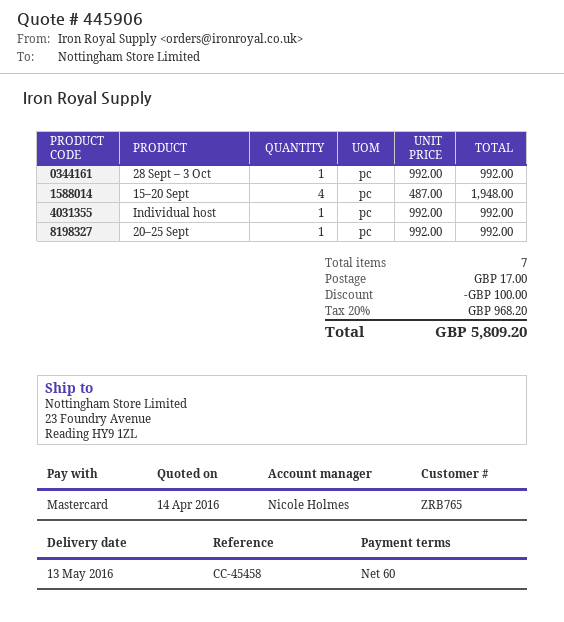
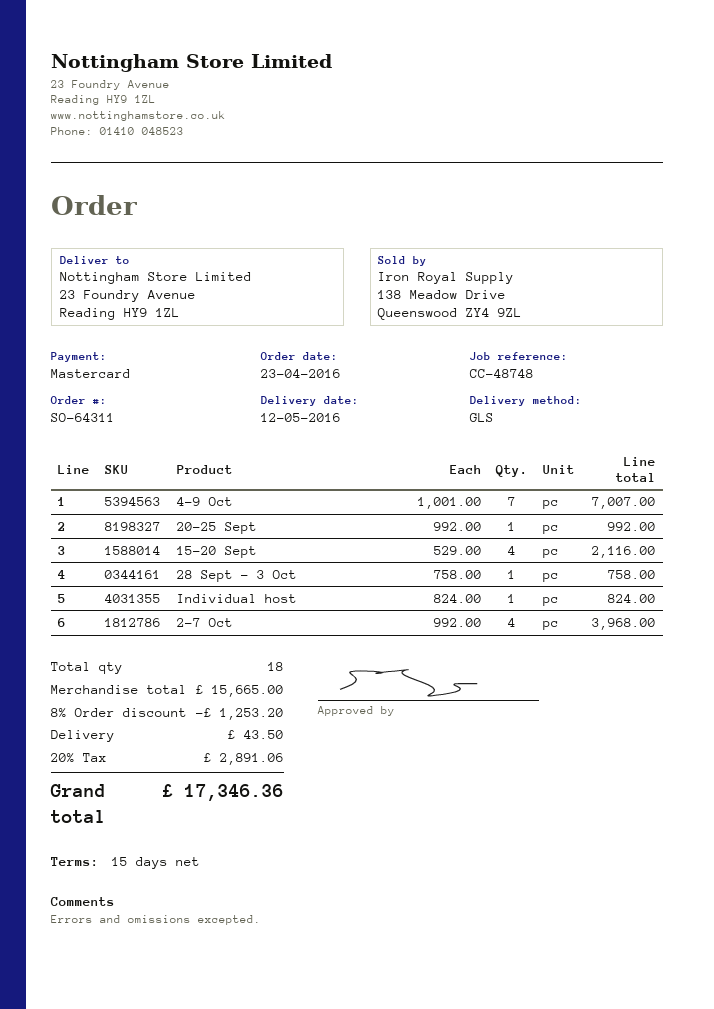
delivery date: 2016-05-13 -> 2016-05-12
payment terms: 60 days -> 15 days
reference: CC-45458 -> CC-48748
28 Sept – 3 Oct: 1 x 992.00 = 992.00 -> 1 x 758.00 = 758.00
15–20 Sept: 4 x 487.00 = 1948.00 -> 4 x 529.00 = 2116.00
Individual host: 1 x 992.00 = 992.00 -> 1 x 824.00 = 824.00
4–9 Oct: none -> 7 x 1001.00 = 7007.00
2–7 Oct: none -> 4 x 992.00 = 3968.00
total quantity: 7 -> 18
discount: 100.00 -> 1253.20
shipping: 17.00 -> 43.50
tax: 20% = 968.20 -> 20% = 2891.06
total: 5809.20 -> 17346.36

